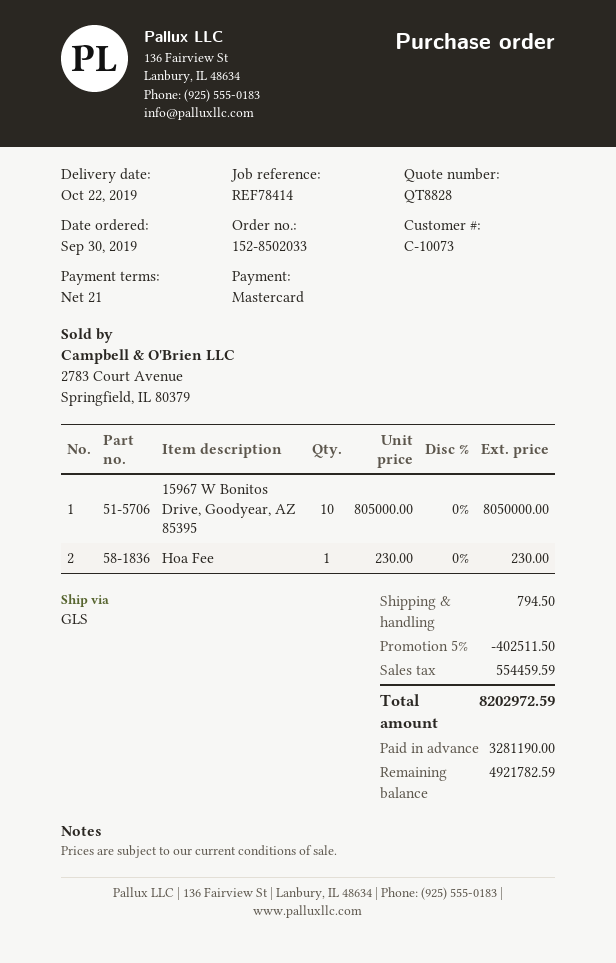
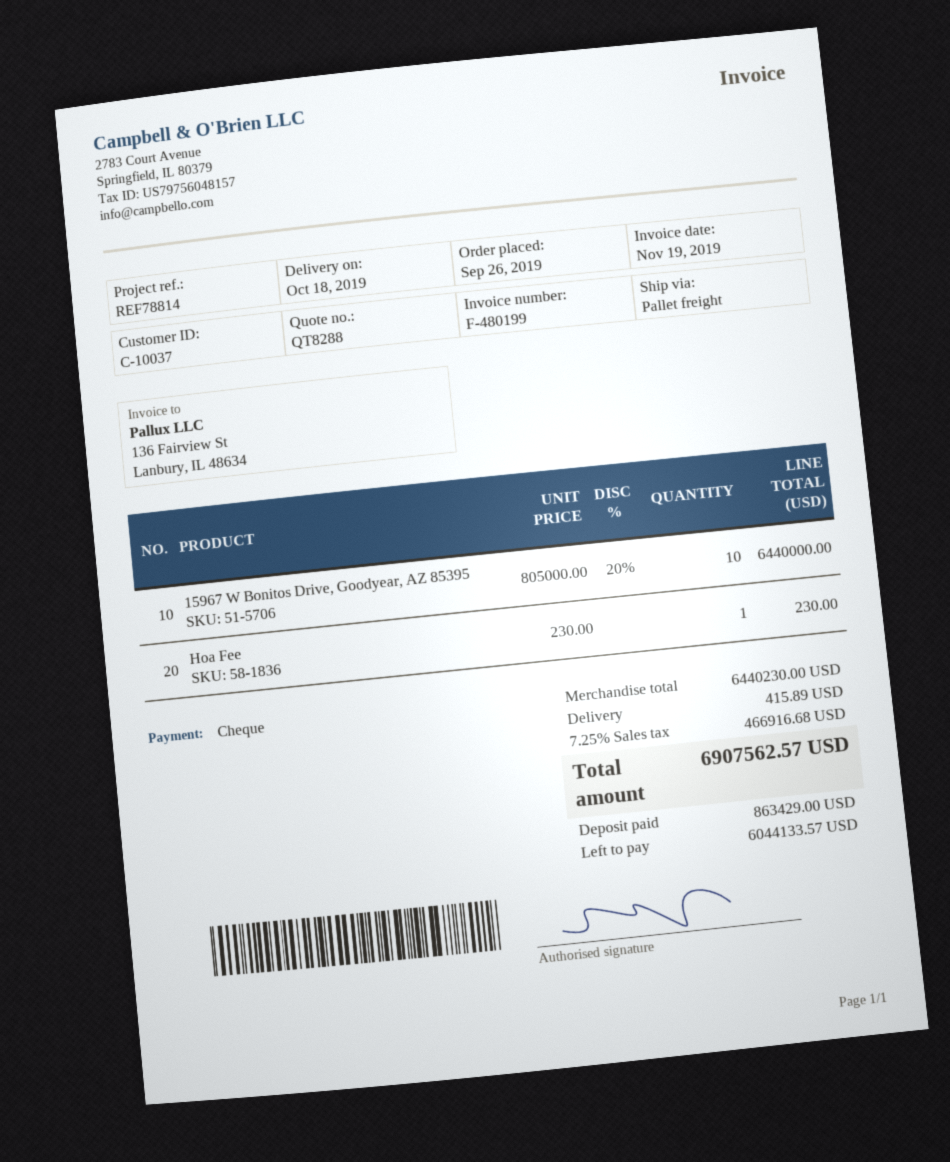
quote number: QT8828 -> QT8288
order date: 2019-09-30 -> 2019-09-26
delivery date: 2019-10-22 -> 2019-10-18
customer number: C-10073 -> C-10037
reference: REF78414 -> REF78814
payment method: Mastercard -> cheque
shipping method: GLS -> pallet freight
15967 W Bonitos Drive, Goodyear, AZ 85395: 10 x 805000.00 = 8050000.00 -> 10 x 805000.00 - 20% = 6440000.00
discount: 5% = 402511.50 -> none
shipping: 794.50 -> 415.89
tax: 554459.59 -> 466916.68
total: 8202972.59 -> 6907562.57
deposit: 3281190.00 -> 863429.00
balance: 4921782.59 -> 6044133.57

